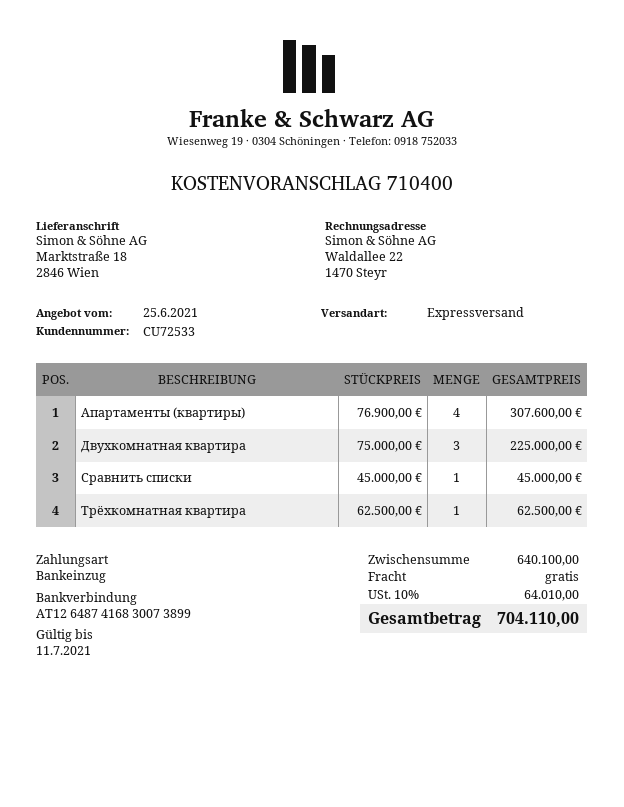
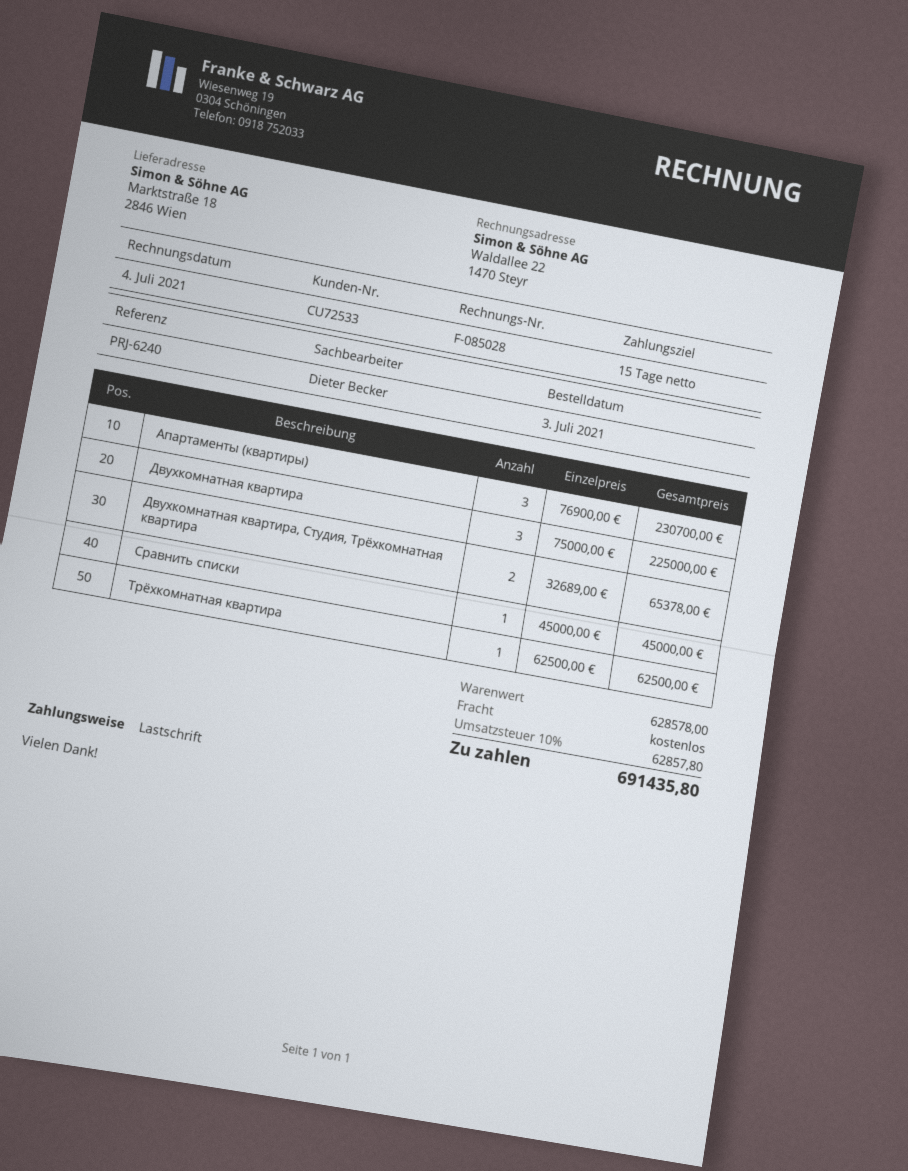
Апартаменты (квартиры): 4 x 76900.00 = 307600.00 -> 3 x 76900.00 = 230700.00
Двухкомнатная квартира, Студия, Трёхкомнатная квартира: none -> 2 x 32689.00 = 65378.00
subtotal: 640100.00 -> 628578.00
tax: 10% = 64010.00 -> 10% = 62857.80
total: 704110.00 -> 691435.80

